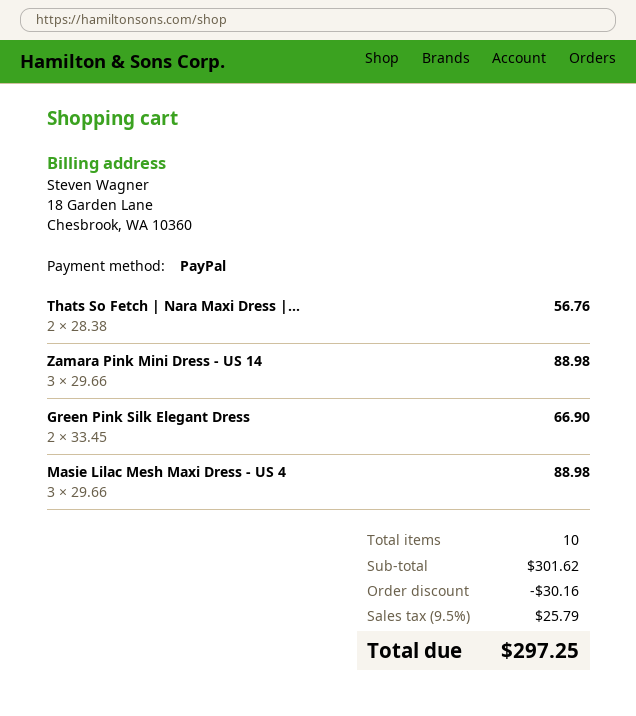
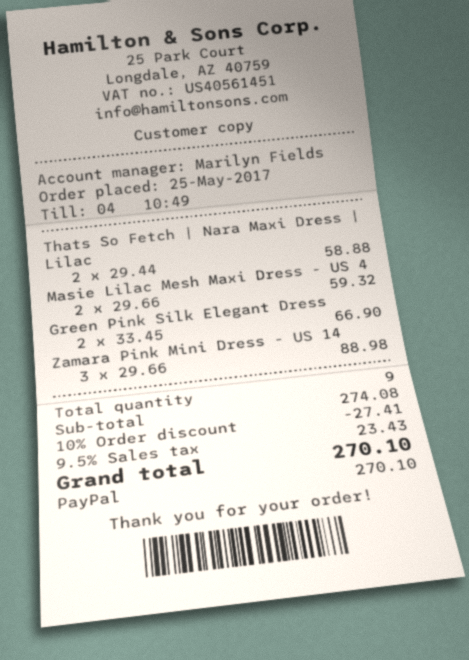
Thats So Fetch | Nara Maxi Dress |...: 2 x 28.38 = 56.76 -> 2 x 29.44 = 58.88
Masie Lilac Mesh Maxi Dress - US 4: 3 x 29.66 = 88.98 -> 2 x 29.66 = 59.32
total quantity: 10 -> 9
subtotal: 301.62 -> 274.08
discount: 30.16 -> 27.41
tax: 9.5% = 25.79 -> 9.5% = 23.43
total: 297.25 -> 270.10

